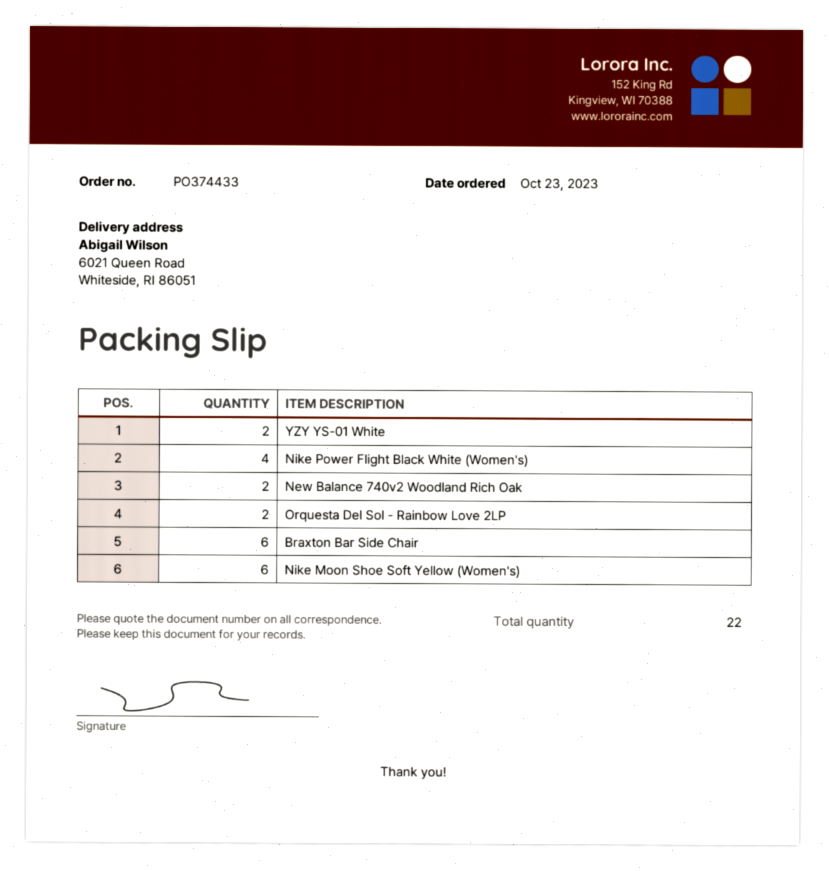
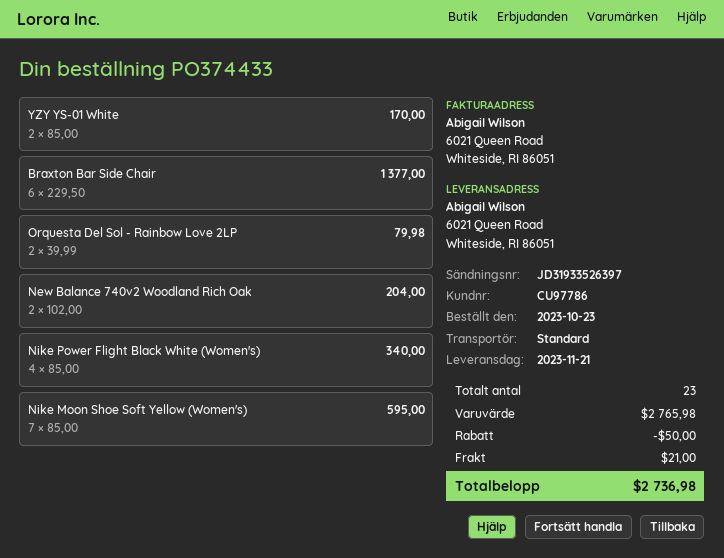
Nike Moon Shoe Soft Yellow (Women's): 6 -> 7
total quantity: 22 -> 23

